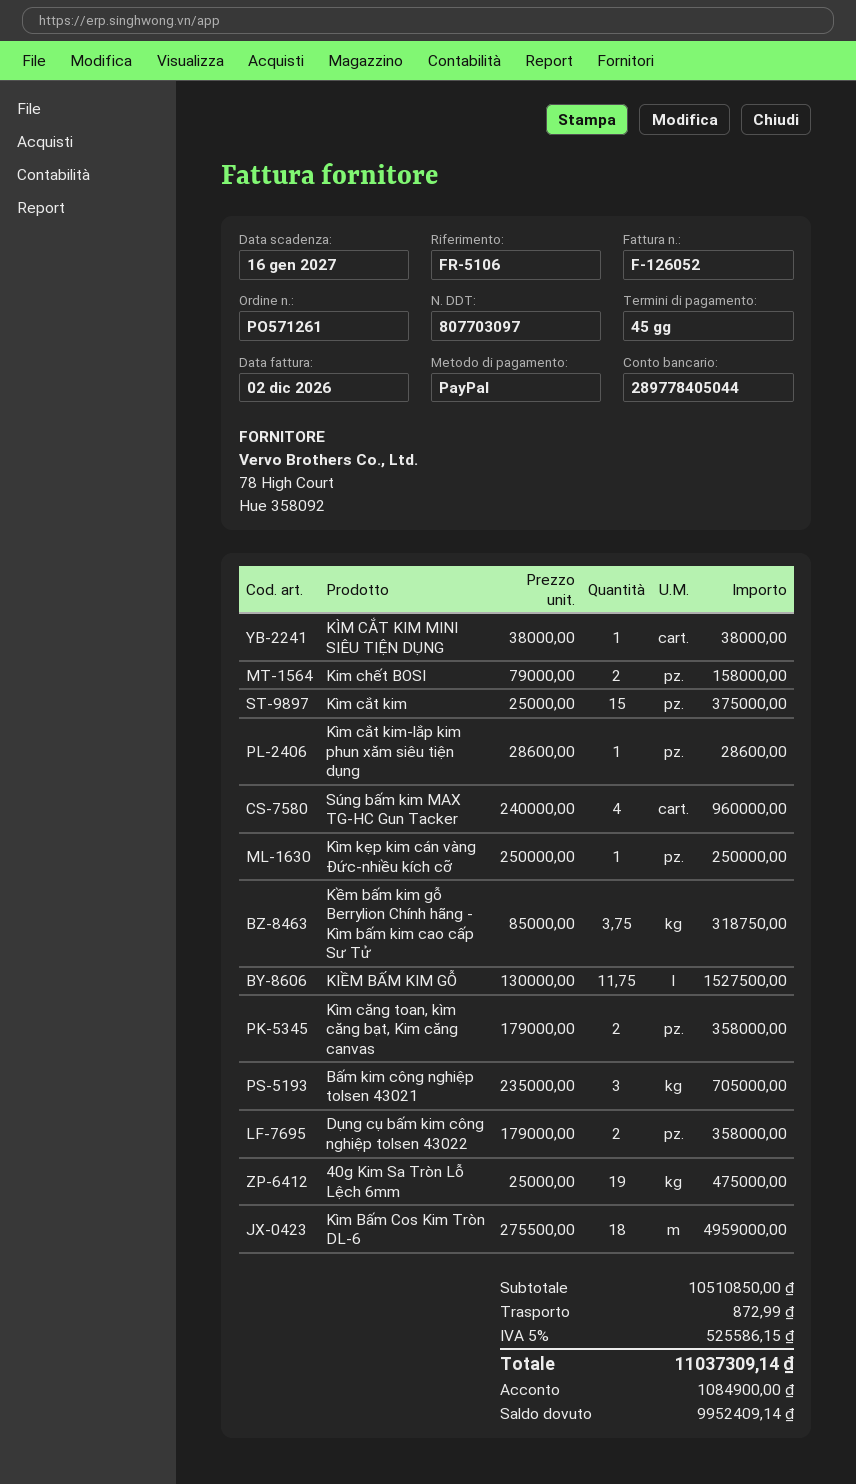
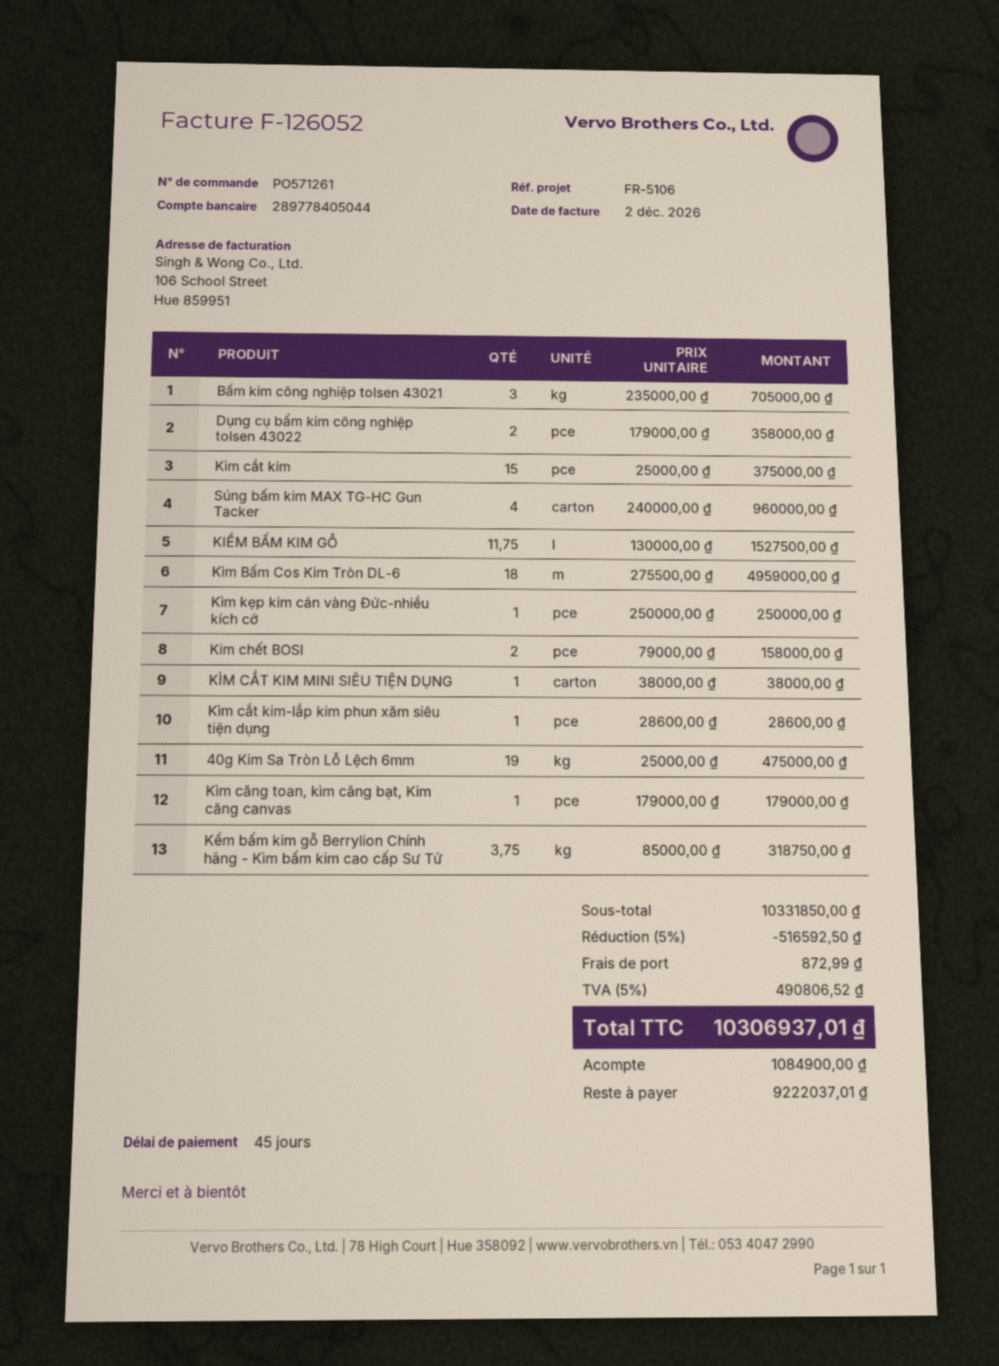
Kìm căng toan, kìm căng bạt, Kim căng canvas: 2 x 179000.00 = 358000.00 -> 1 x 179000.00 = 179000.00
subtotal: 10510850.00 -> 10331850.00
discount: none -> 5% = 516592.50
tax: 5% = 525586.15 -> 5% = 490806.52
total: 11037309.14 -> 10306937.01
balance: 9952409.14 -> 9222037.01

